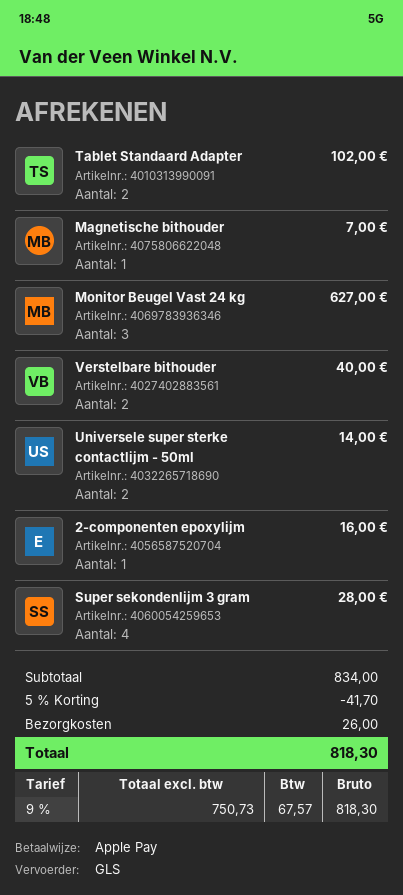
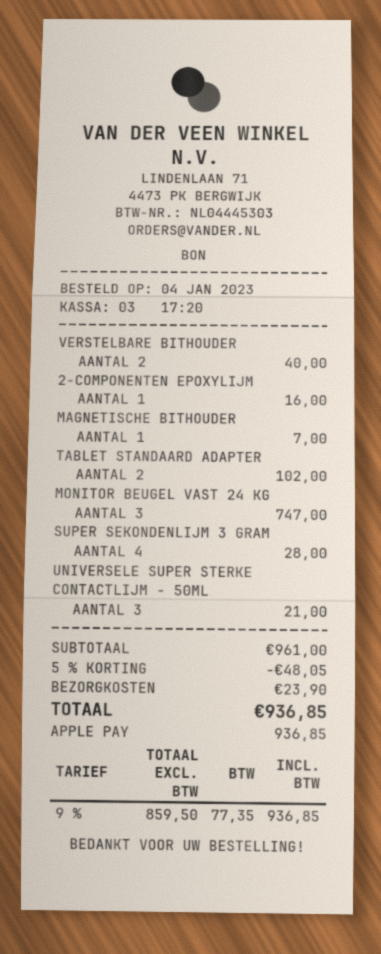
Monitor Beugel Vast 24 kg: 3 for 627.00 -> 3 for 747.00
Universele super sterke contactlijm - 50ml: 2 for 14.00 -> 3 for 21.00
subtotal: 834.00 -> 961.00
discount: 5% = 41.70 -> 5% = 48.05
shipping: 26.00 -> 23.90
net: 750.73 -> 859.50
tax: 9% = 67.57 -> 9% = 77.35
total: 818.30 -> 936.85

